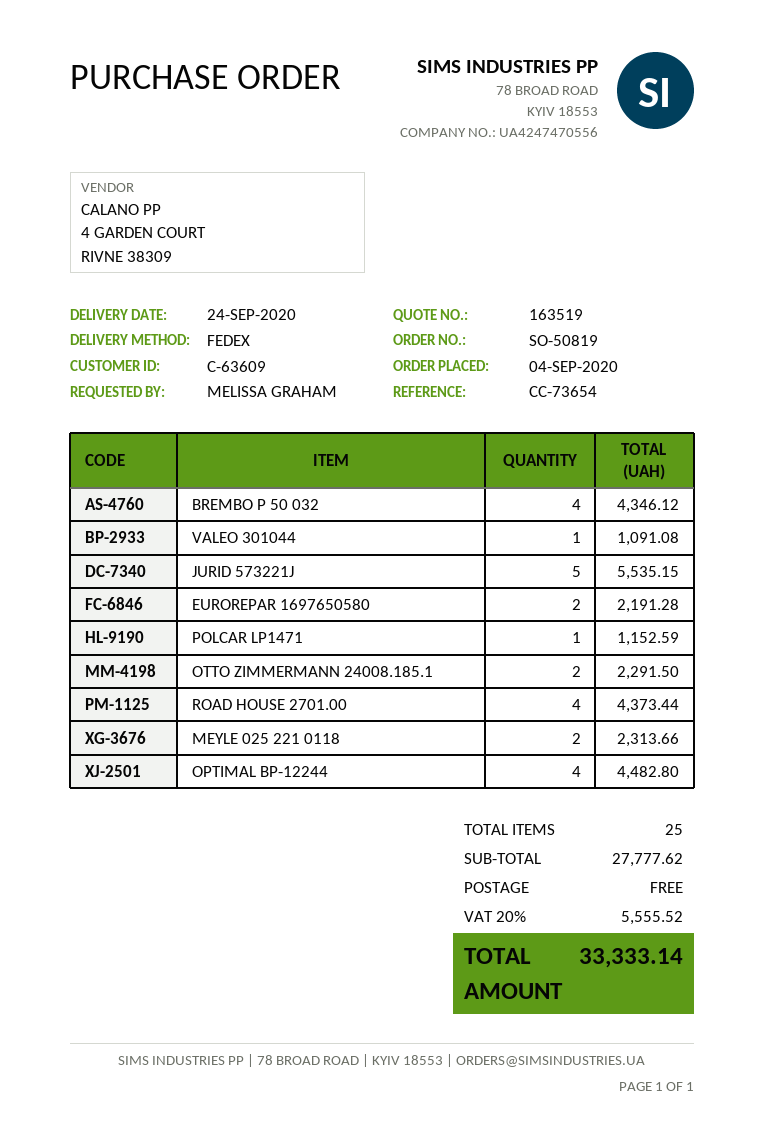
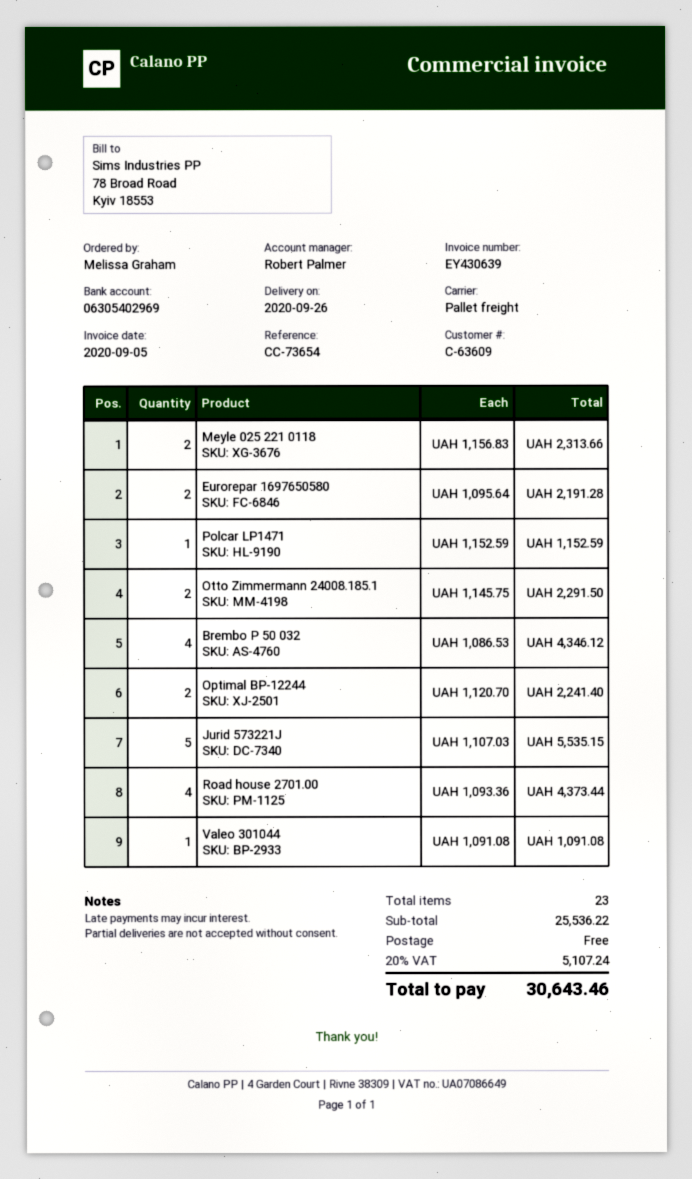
delivery date: 2020-09-24 -> 2020-09-26
shipping method: FedEx -> pallet freight
OPTIMAL BP-12244: 4 for 4482.80 -> 2 for 2241.40
total quantity: 25 -> 23
subtotal: 27777.62 -> 25536.22
tax: 20% = 5555.52 -> 20% = 5107.24
total: 33333.14 -> 30643.46

